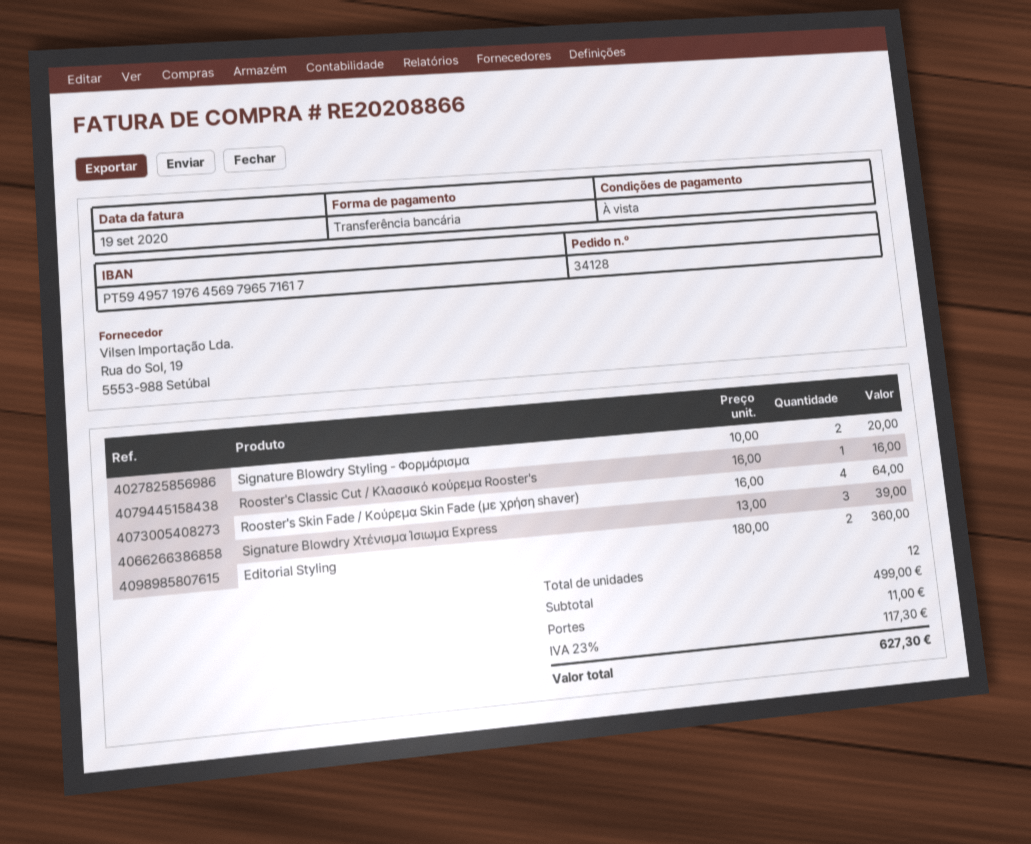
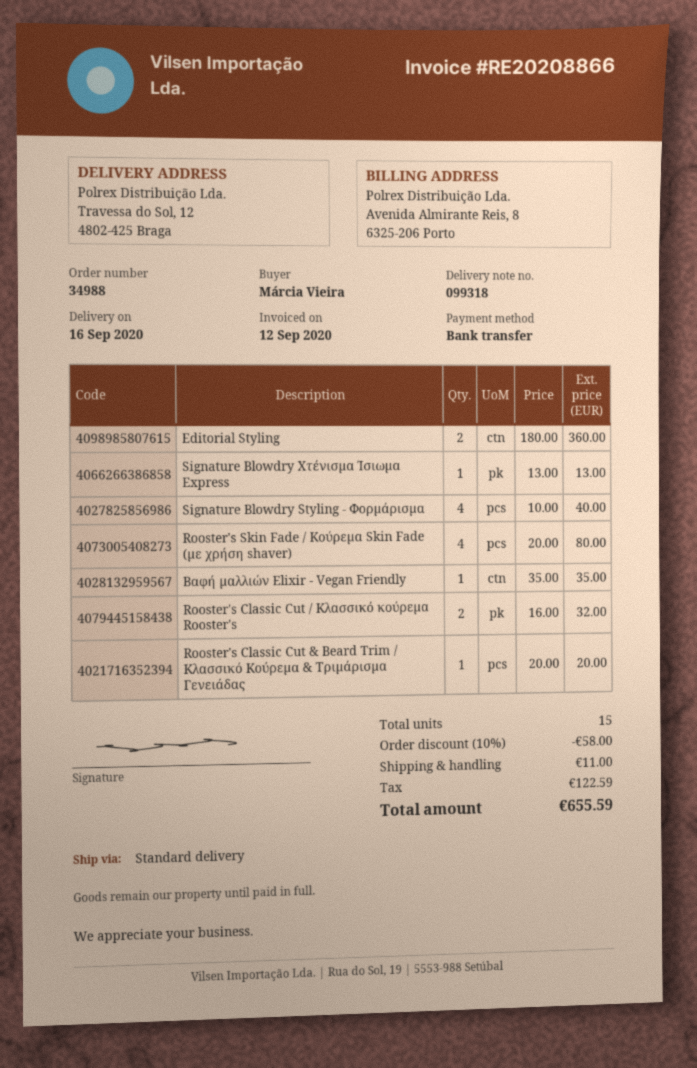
order number: 34128 -> 34988
invoice date: 2020-09-19 -> 2020-09-12
Signature Blowdry Styling - Φορμάρισμα: 2 x 10.00 = 20.00 -> 4 x 10.00 = 40.00
Rooster's Classic Cut / Κλασσικό κούρεμα Rooster's: 1 x 16.00 = 16.00 -> 2 x 16.00 = 32.00
Rooster's Skin Fade / Κούρεμα Skin Fade (με χρήση shaver): 4 x 16.00 = 64.00 -> 4 x 20.00 = 80.00
Signature Blowdry Χτένισμα Ίσιωμα Express: 3 x 13.00 = 39.00 -> 1 x 13.00 = 13.00
Βαφή μαλλιών Elixir - Vegan Friendly: none -> 1 x 35.00 = 35.00
Rooster's Classic Cut & Beard Trim / Κλασσικό Kούρεμα & Tριμάρισμα Γενειάδας: none -> 1 x 20.00 = 20.00
total quantity: 12 -> 15
discount: none -> 10% = 58.00
tax: 117.30 -> 122.59
total: 627.30 -> 655.59

